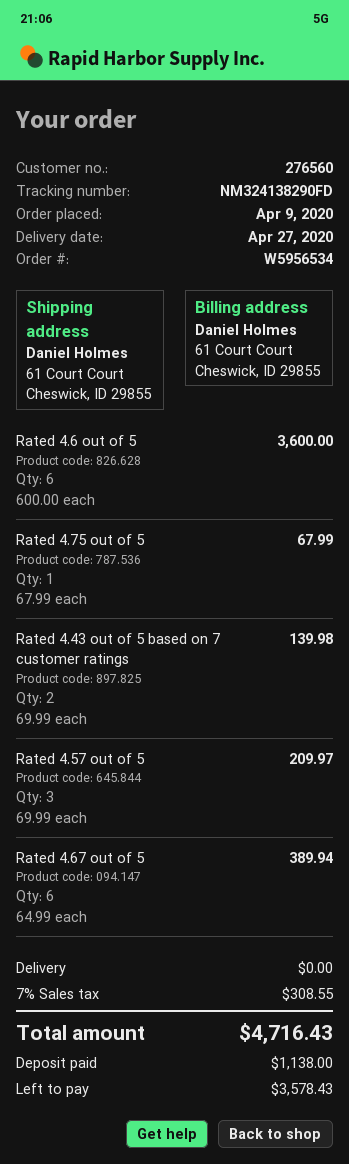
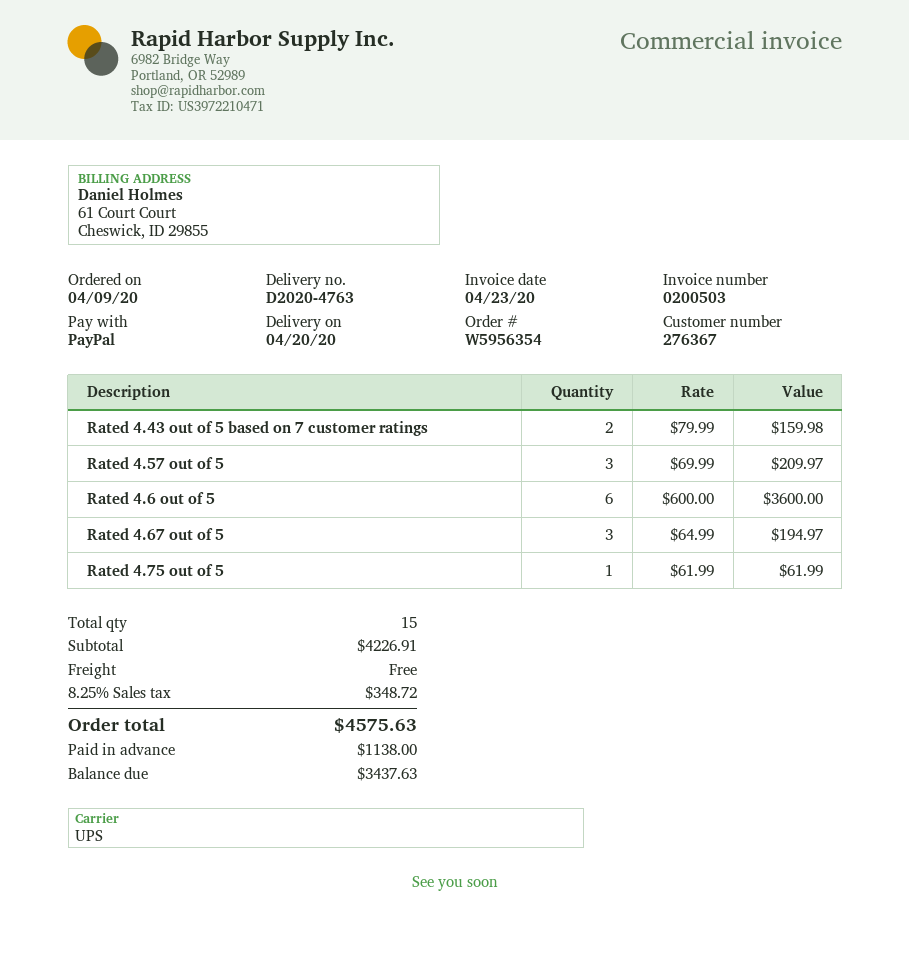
order number: W5956534 -> W5956354
delivery date: 2020-04-27 -> 2020-04-20
customer number: 276560 -> 276367
Rated 4.75 out of 5: 1 x 67.99 = 67.99 -> 1 x 61.99 = 61.99
Rated 4.43 out of 5 based on 7 customer ratings: 2 x 69.99 = 139.98 -> 2 x 79.99 = 159.98
Rated 4.67 out of 5: 6 x 64.99 = 389.94 -> 3 x 64.99 = 194.97
tax: 7% = 308.55 -> 8.25% = 348.72
total: 4716.43 -> 4575.63
balance: 3578.43 -> 3437.63

